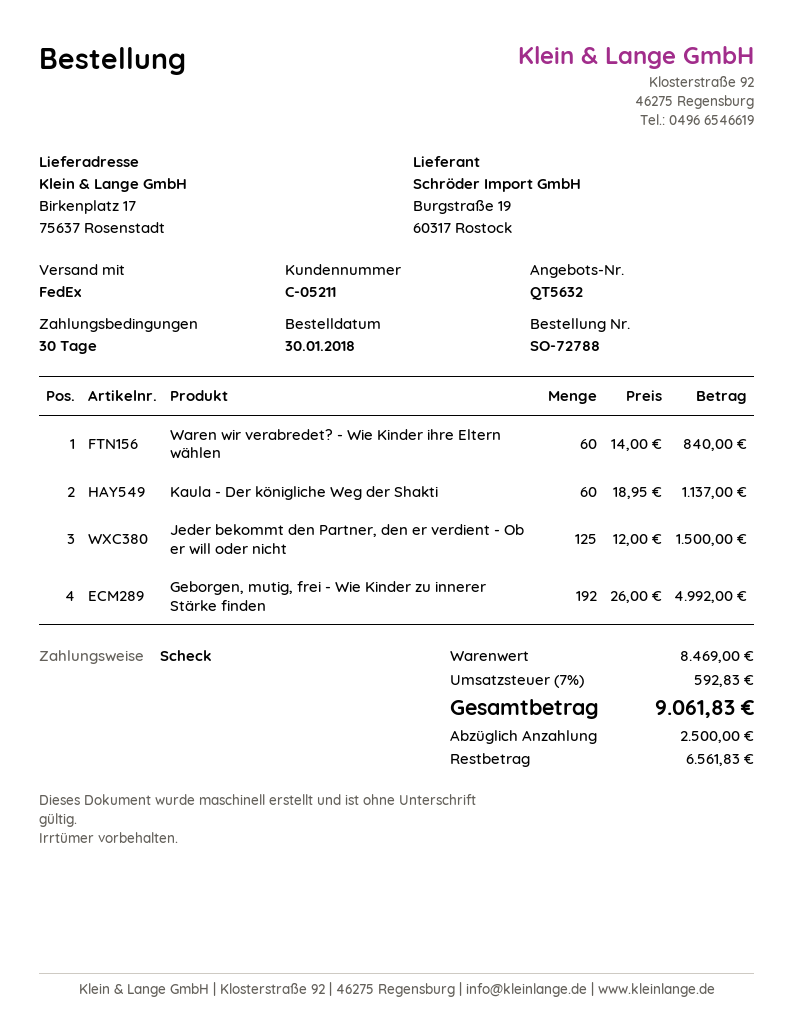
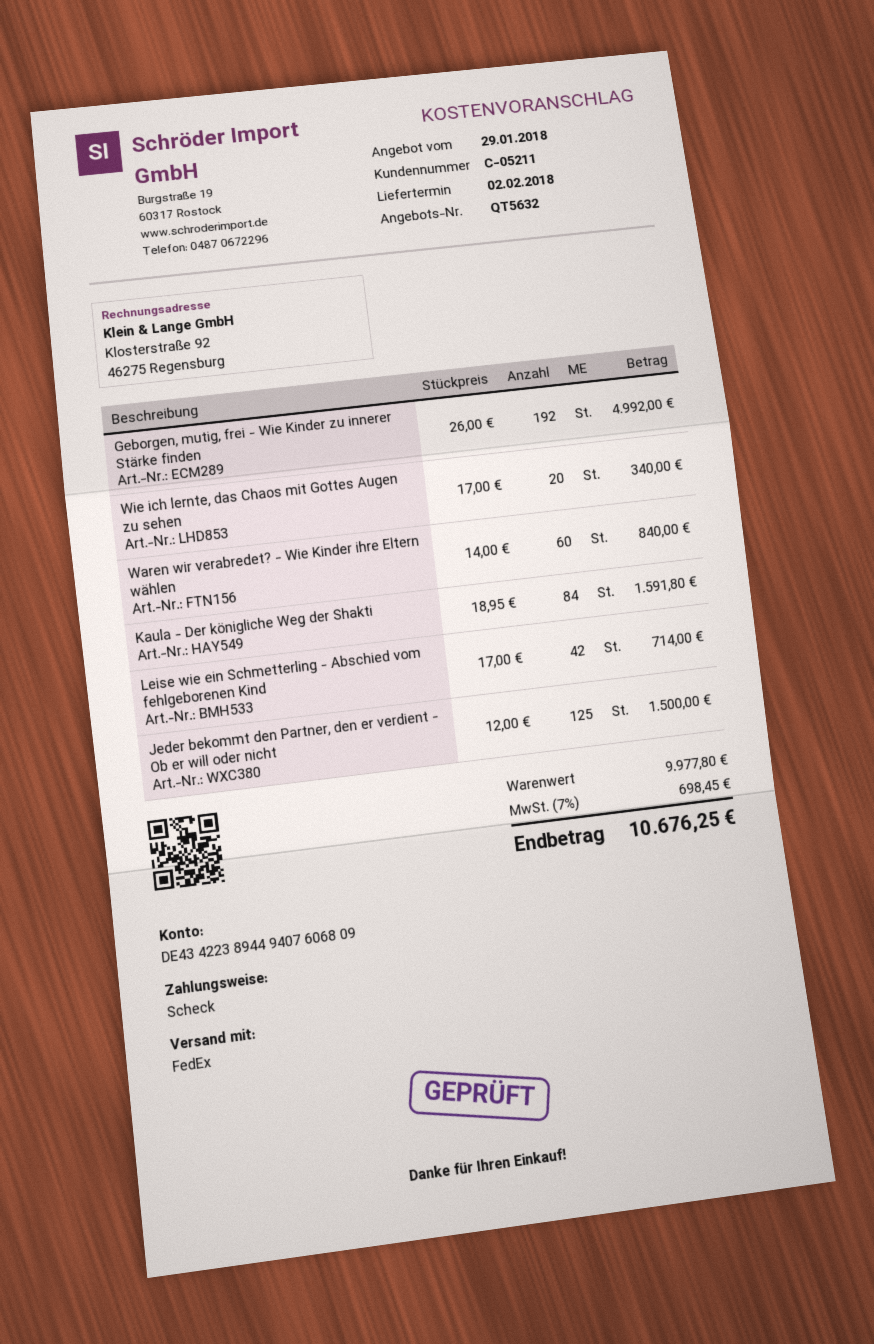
Kaula - Der königliche Weg der Shakti: 60 x 18.95 = 1137.00 -> 84 x 18.95 = 1591.80
Wie ich lernte, das Chaos mit Gottes Augen zu sehen: none -> 20 x 17.00 = 340.00
Leise wie ein Schmetterling - Abschied vom fehlgeborenen Kind: none -> 42 x 17.00 = 714.00
subtotal: 8469.00 -> 9977.80
tax: 7% = 592.83 -> 7% = 698.45
total: 9061.83 -> 10676.25

